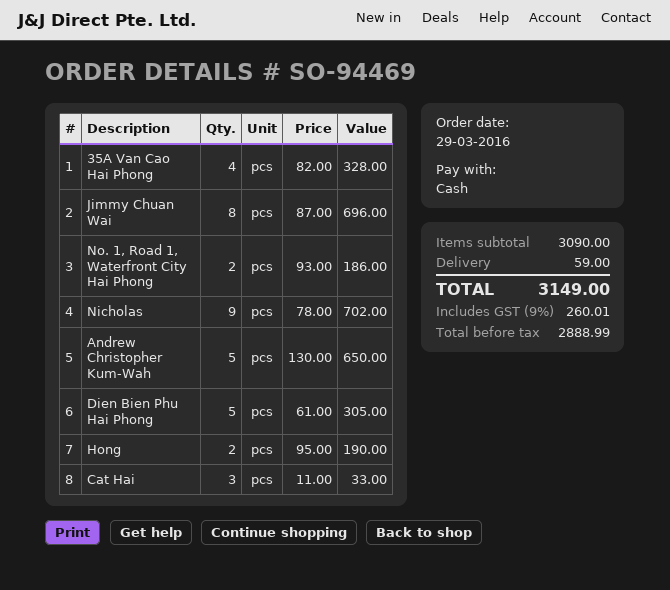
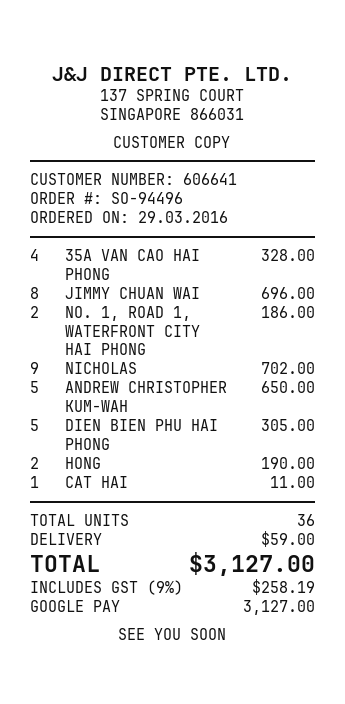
order number: SO-94469 -> SO-94496
payment method: cash -> Google Pay
Cat Hai: 3 for 33.00 -> 1 for 11.00
tax: 9% = 260.01 -> 9% = 258.19
total: 3149.00 -> 3127.00

